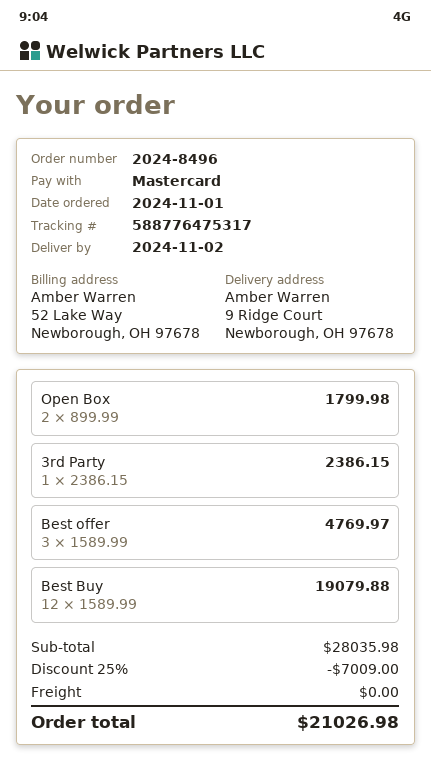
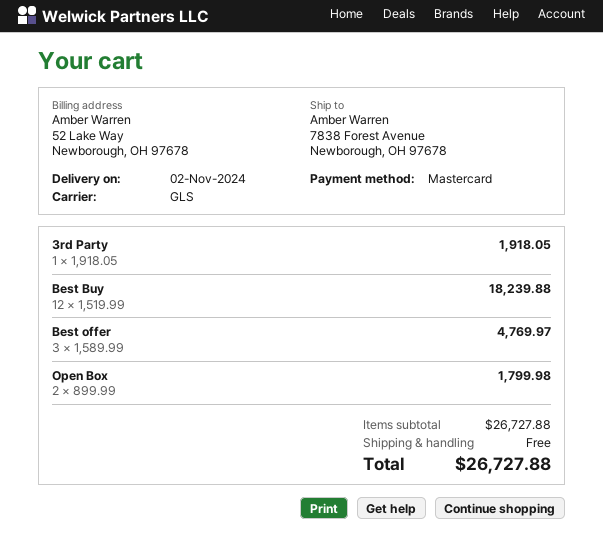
ship to: 9 Ridge Court, Newborough, OH 97678 -> 7838 Forest Avenue, Newborough, OH 97678
3rd Party: 1 x 2386.15 = 2386.15 -> 1 x 1918.05 = 1918.05
Best Buy: 12 x 1589.99 = 19079.88 -> 12 x 1519.99 = 18239.88
subtotal: 28035.98 -> 26727.88
discount: 25% = 7009.00 -> none
total: 21026.98 -> 26727.88

